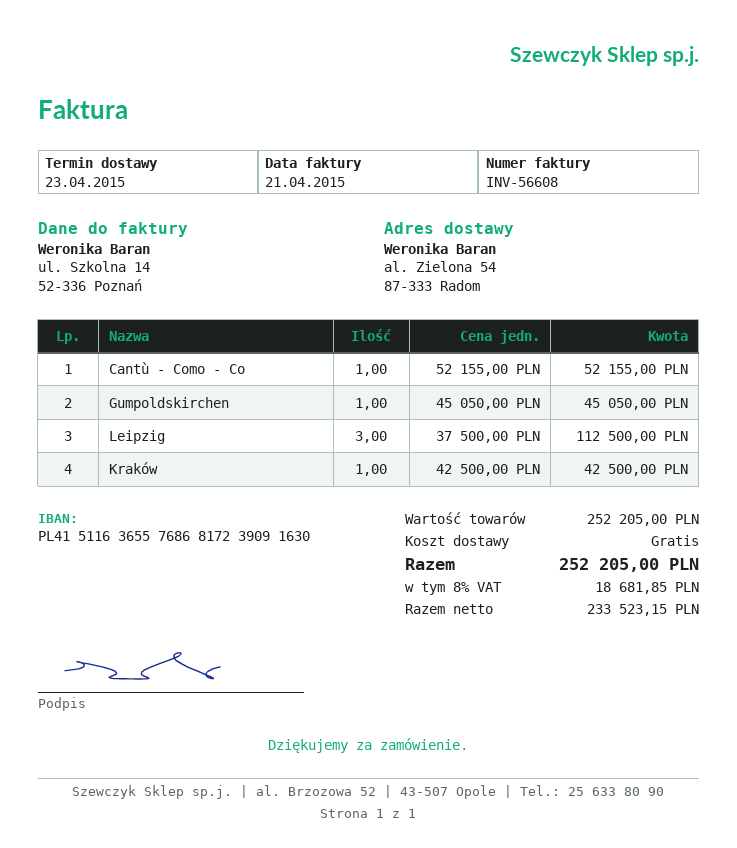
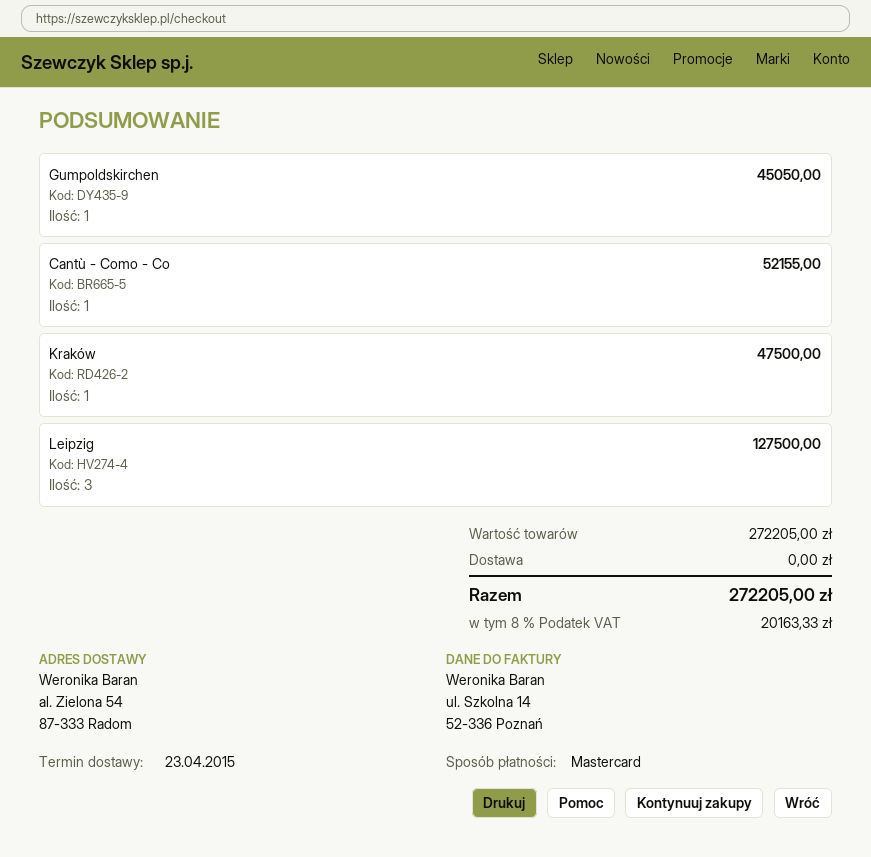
Leipzig: 3 for 112500.00 -> 3 for 127500.00
Kraków: 1 for 42500.00 -> 1 for 47500.00
subtotal: 252205.00 -> 272205.00
tax: 8% = 18681.85 -> 8% = 20163.33
total: 252205.00 -> 272205.00

